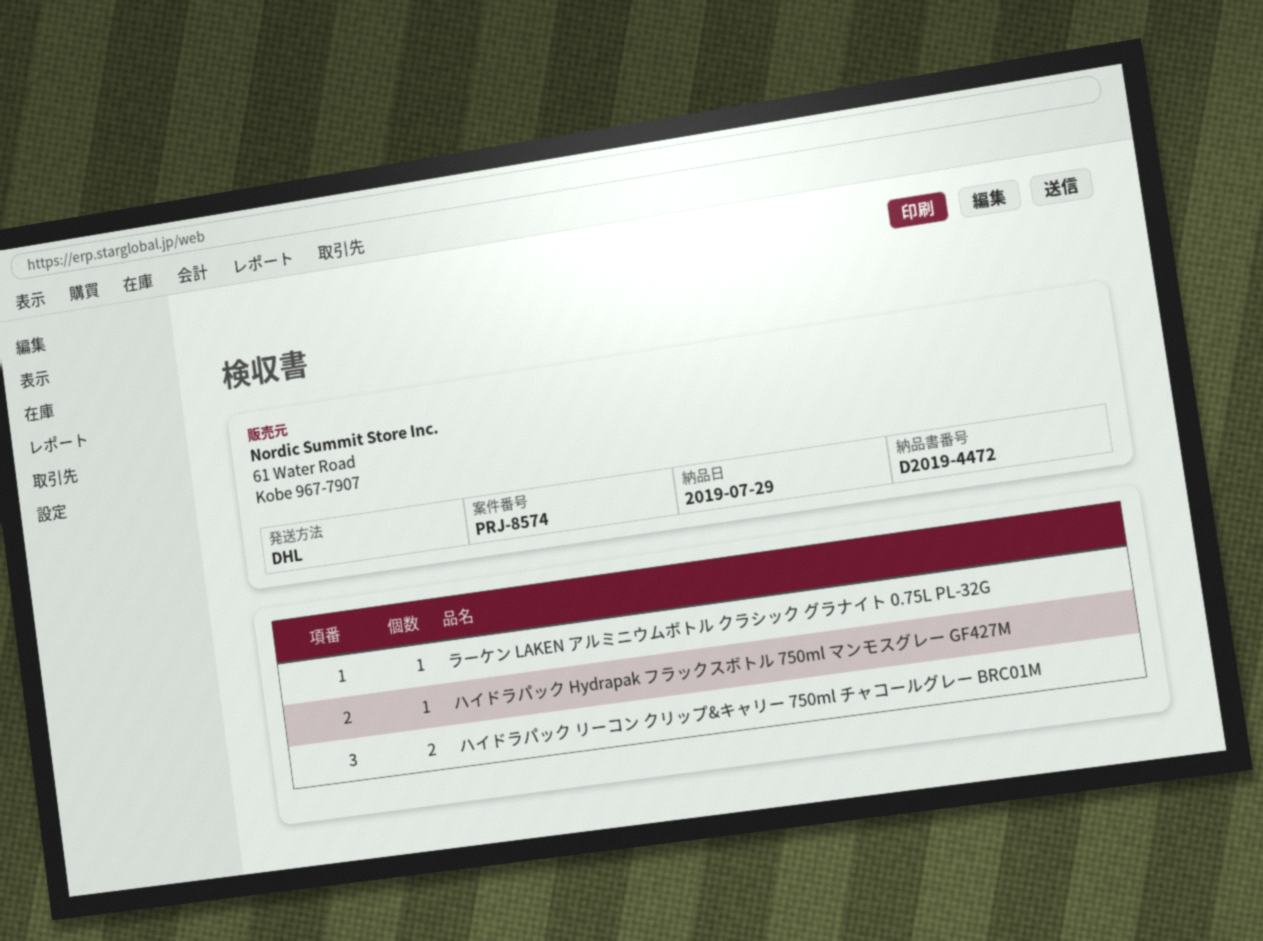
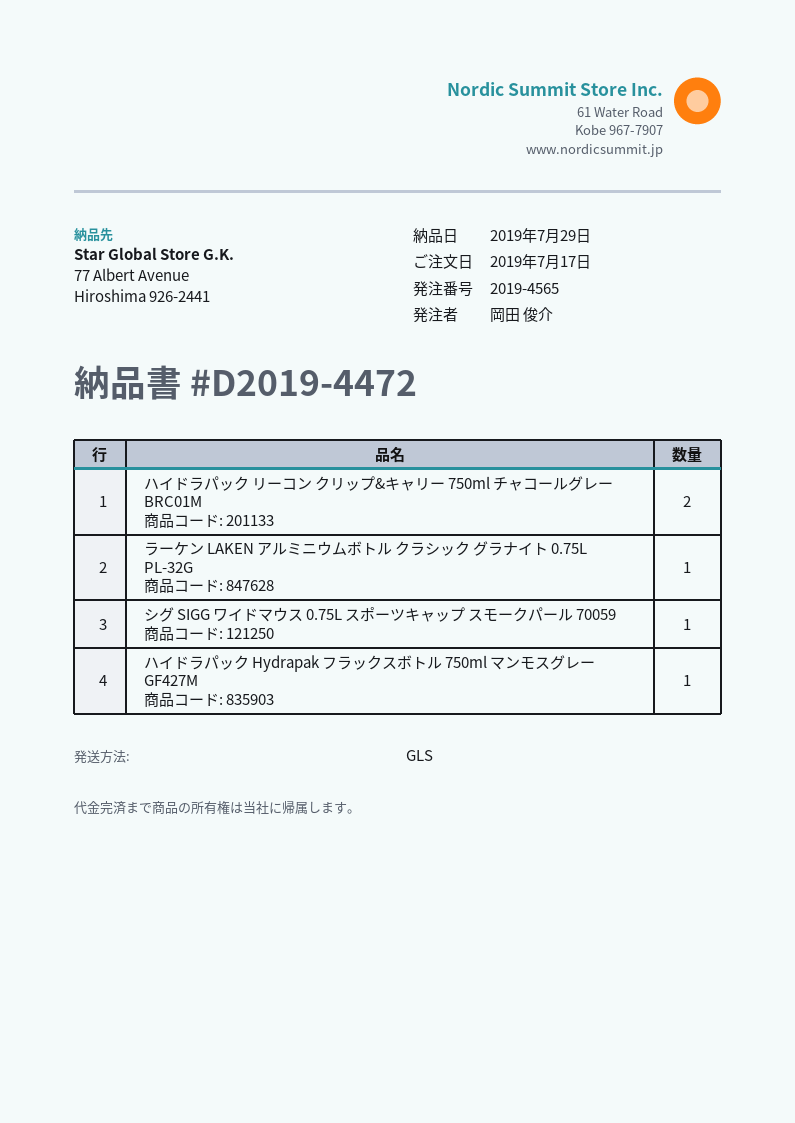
shipping method: DHL -> GLS
シグ SIGG ワイドマウス 0.75L スポーツキャップ スモークパール 70059: none -> 1

